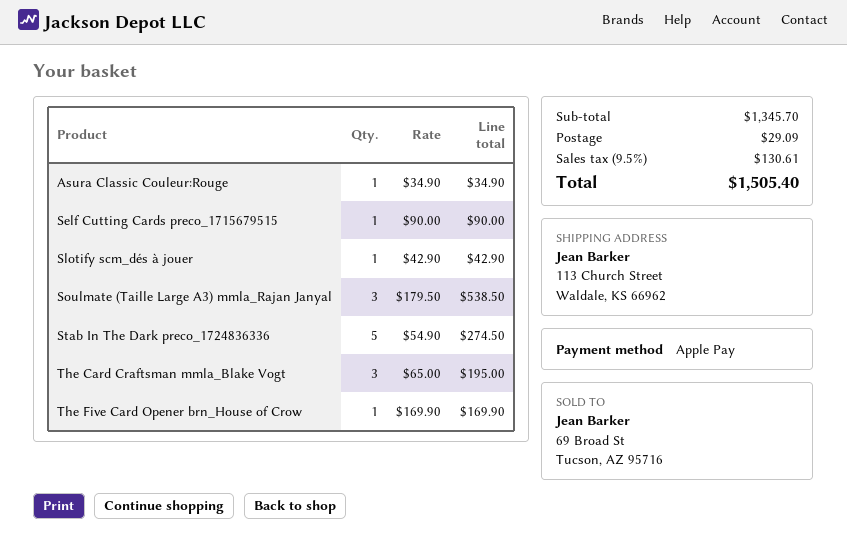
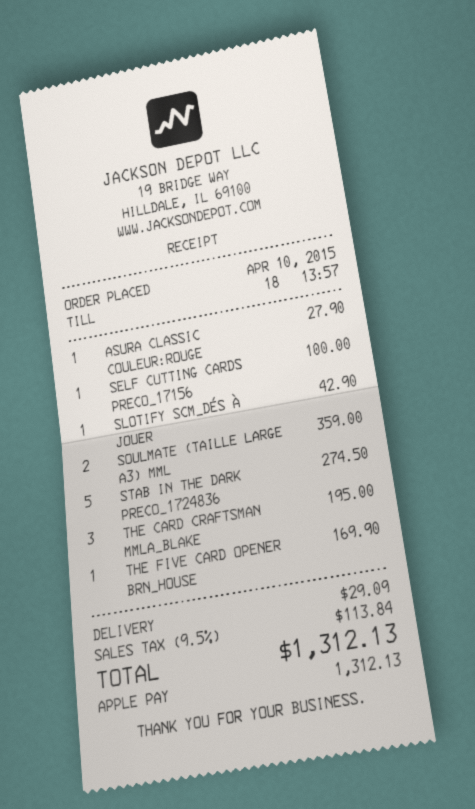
Asura Classic Couleur:Rouge: 1 for 34.90 -> 1 for 27.90
Self Cutting Cards preco_1715679515: 1 for 90.00 -> 1 for 100.00
Soulmate (Taille Large A3) mmla_Rajan Janyal: 3 for 538.50 -> 2 for 359.00
tax: 9.5% = 130.61 -> 9.5% = 113.84
total: 1505.40 -> 1312.13

